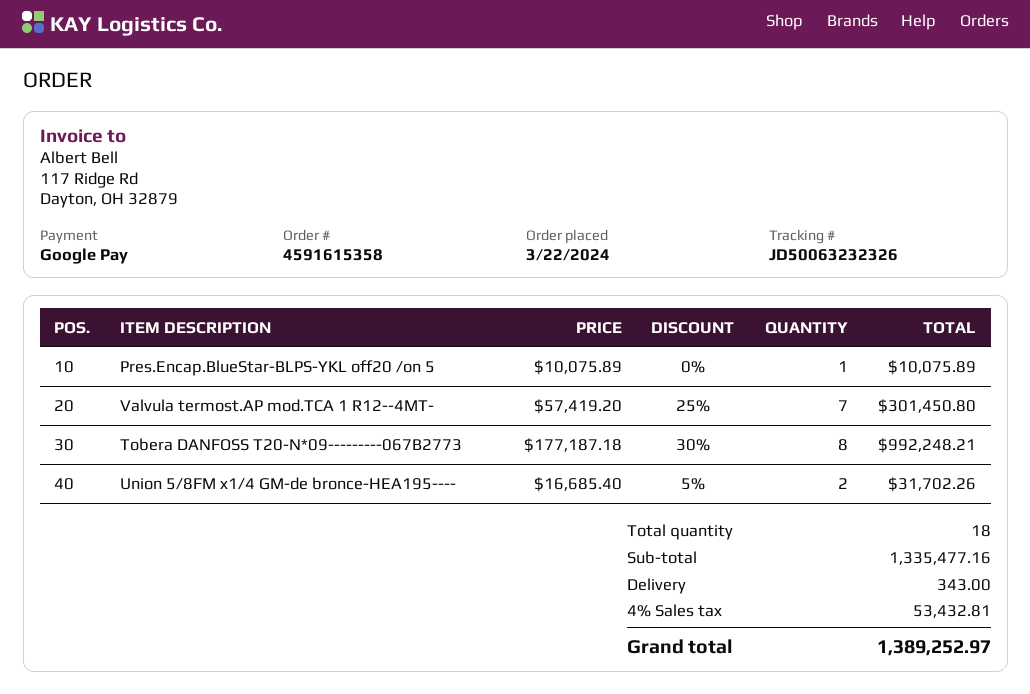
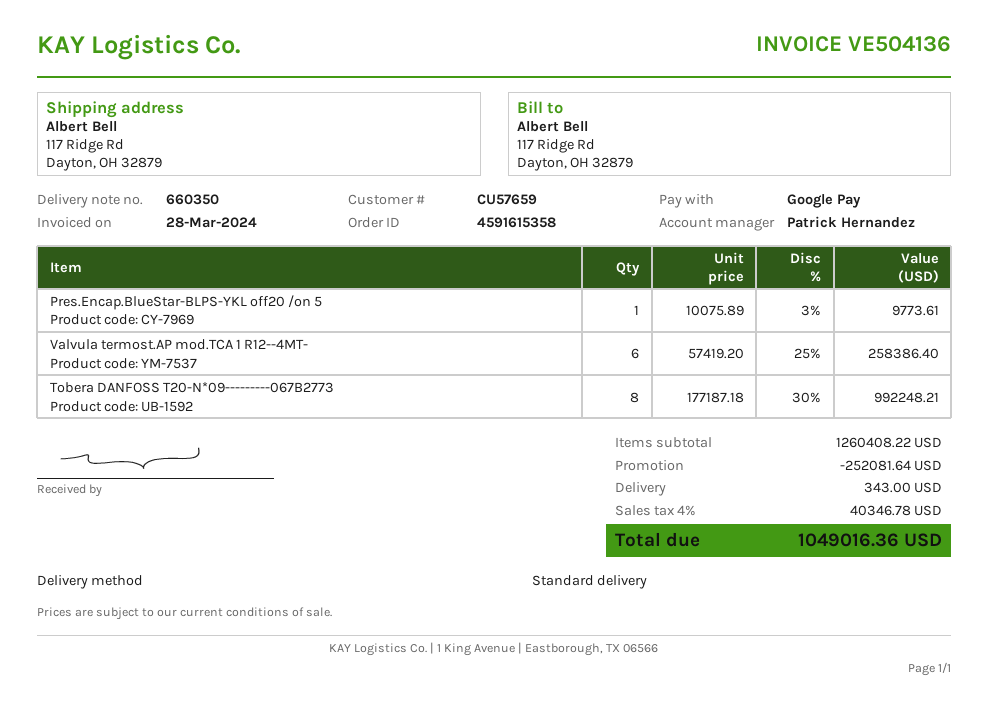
Pres.Encap.BlueStar-BLPS-YKL off20 /on 5: 1 x 10075.89 = 10075.89 -> 1 x 10075.89 - 3% = 9773.61
Valvula termost.AP mod.TCA 1 R12--4MT-: 7 x 57419.20 - 25% = 301450.80 -> 6 x 57419.20 - 25% = 258386.40
Union 5/8FM x1/4 GM-de bronce-HEA195----: 2 x 16685.40 - 5% = 31702.26 -> none
subtotal: 1335477.16 -> 1260408.22
discount: none -> 252081.64
tax: 4% = 53432.81 -> 4% = 40346.78
total: 1389252.97 -> 1049016.36

